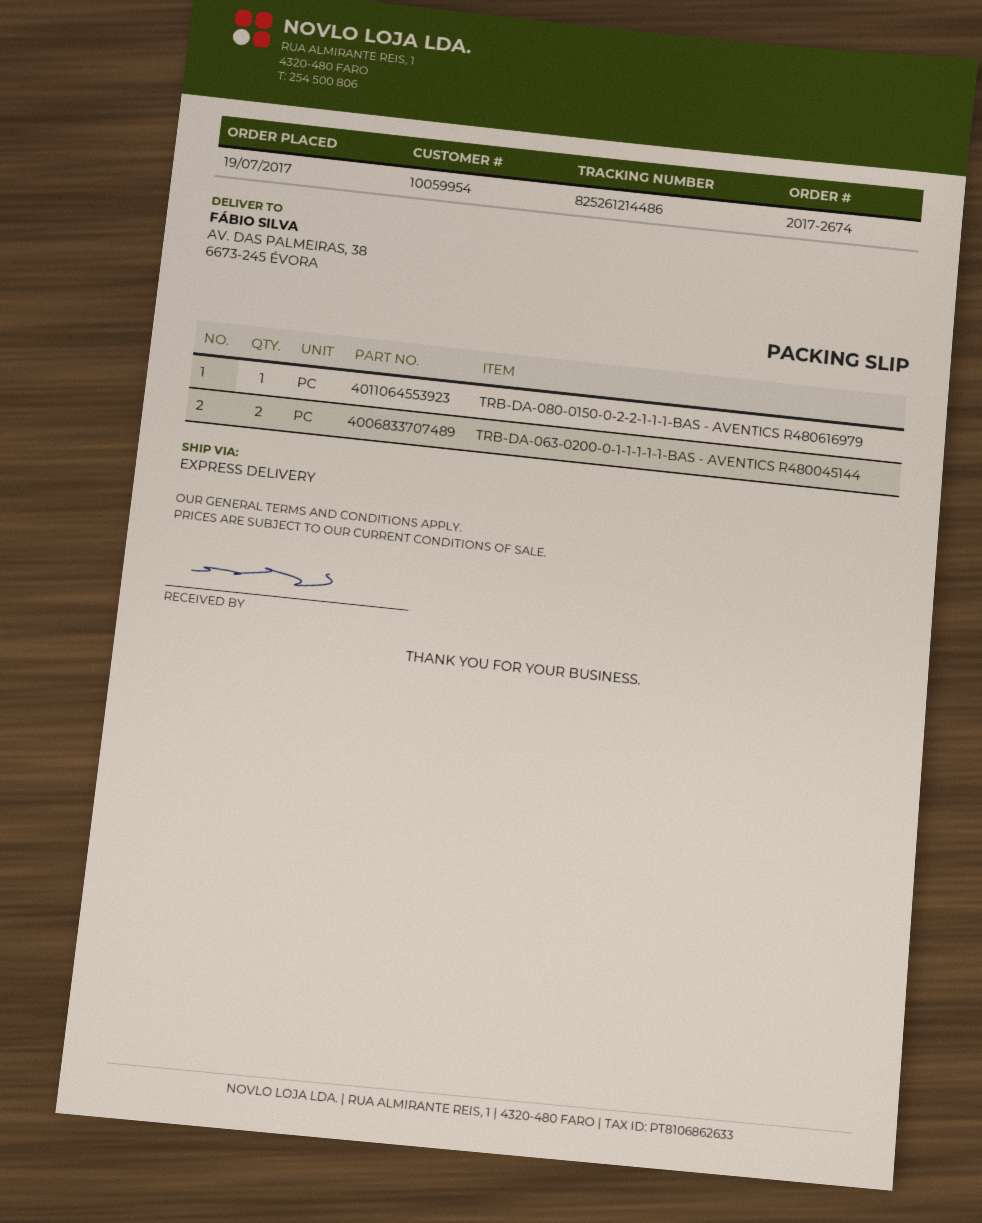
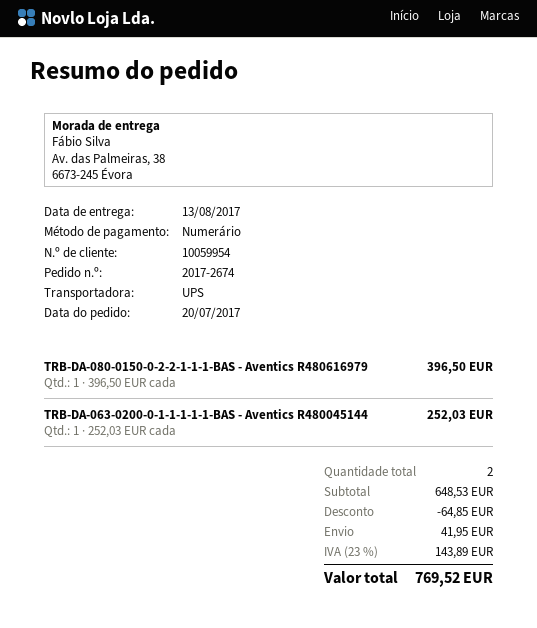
order date: 2017-07-19 -> 2017-07-20
shipping method: express -> UPS
TRB-DA-063-0200-0-1-1-1-1-1-BAS - AVENTICS R480045144: 2 -> 1

